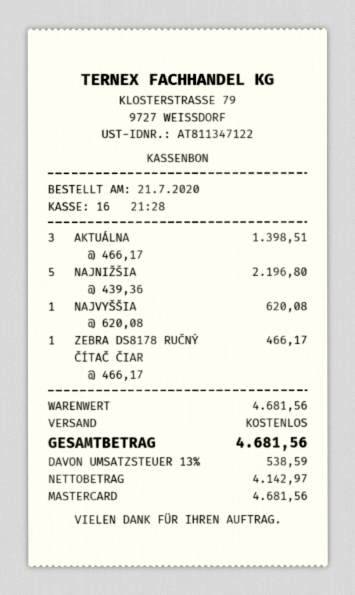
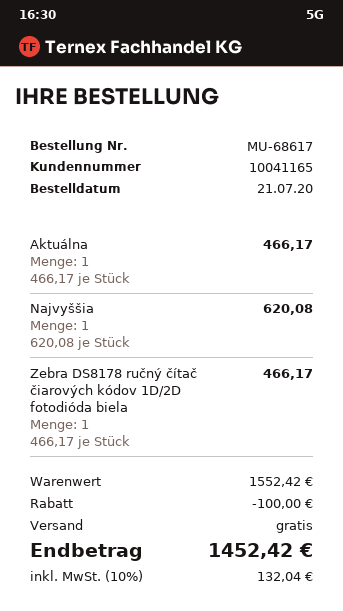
AKTUÁLNA: 3 x 466.17 = 1398.51 -> 1 x 466.17 = 466.17
NAJNIŽŠIA: 5 x 439.36 = 2196.80 -> none
subtotal: 4681.56 -> 1552.42
discount: none -> 100.00
tax: 13% = 538.59 -> 10% = 132.04
total: 4681.56 -> 1452.42

